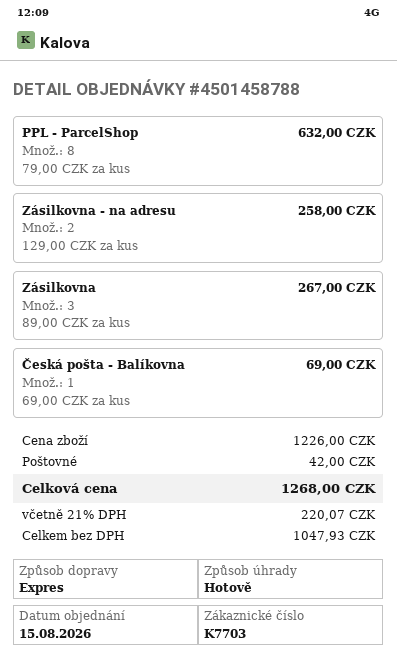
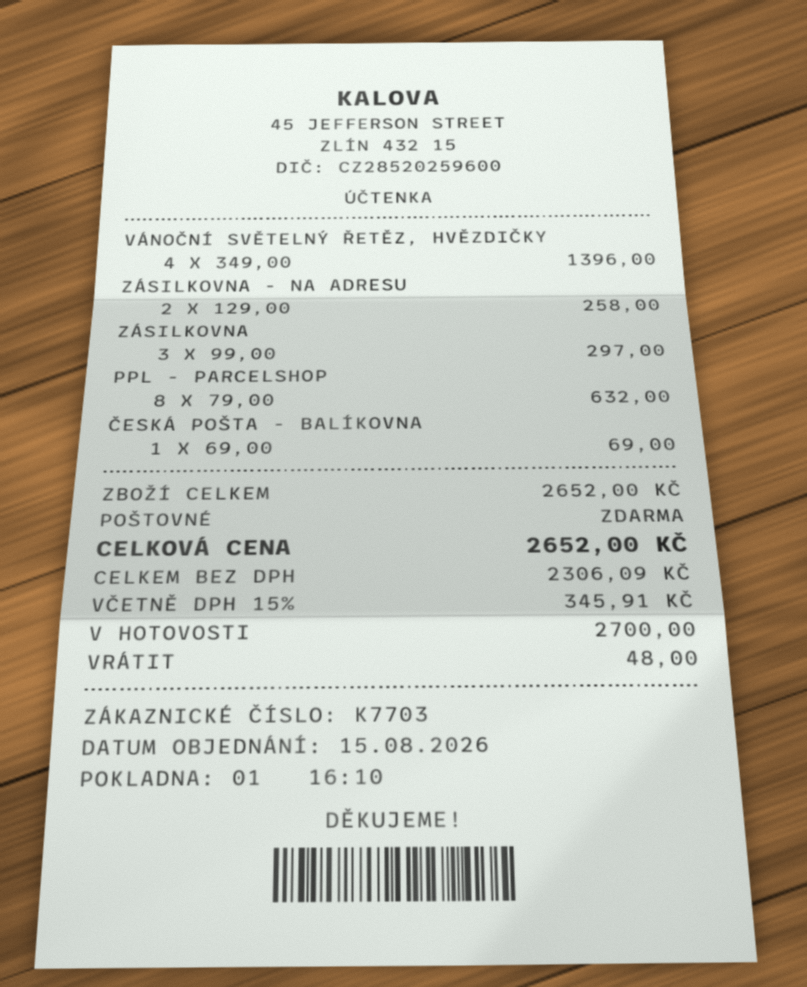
Zásilkovna: 3 x 89.00 = 267.00 -> 3 x 99.00 = 297.00
VÁNOČNÍ SVĚTELNÝ ŘETĚZ, HVĚZDIČKY: none -> 4 x 349.00 = 1396.00
subtotal: 1226.00 -> 2652.00
shipping: 42.00 -> 0.00
net: 1047.93 -> 2306.09
tax: 21% = 220.07 -> 15% = 345.91
total: 1268.00 -> 2652.00

